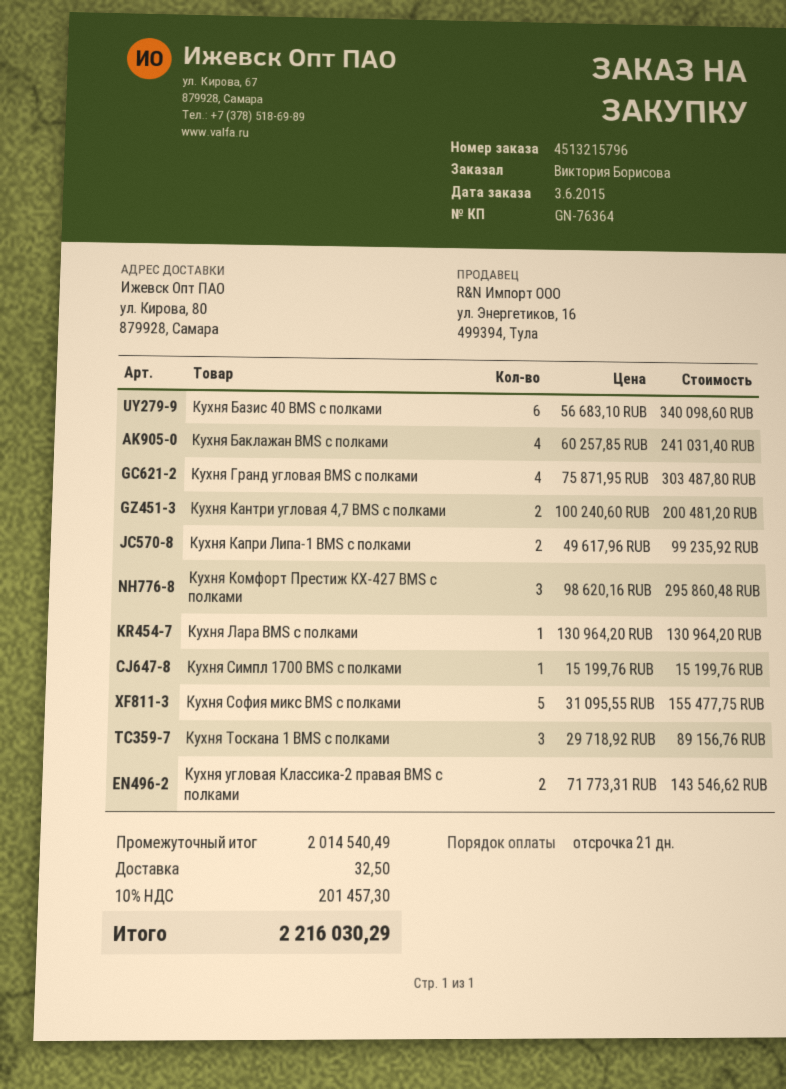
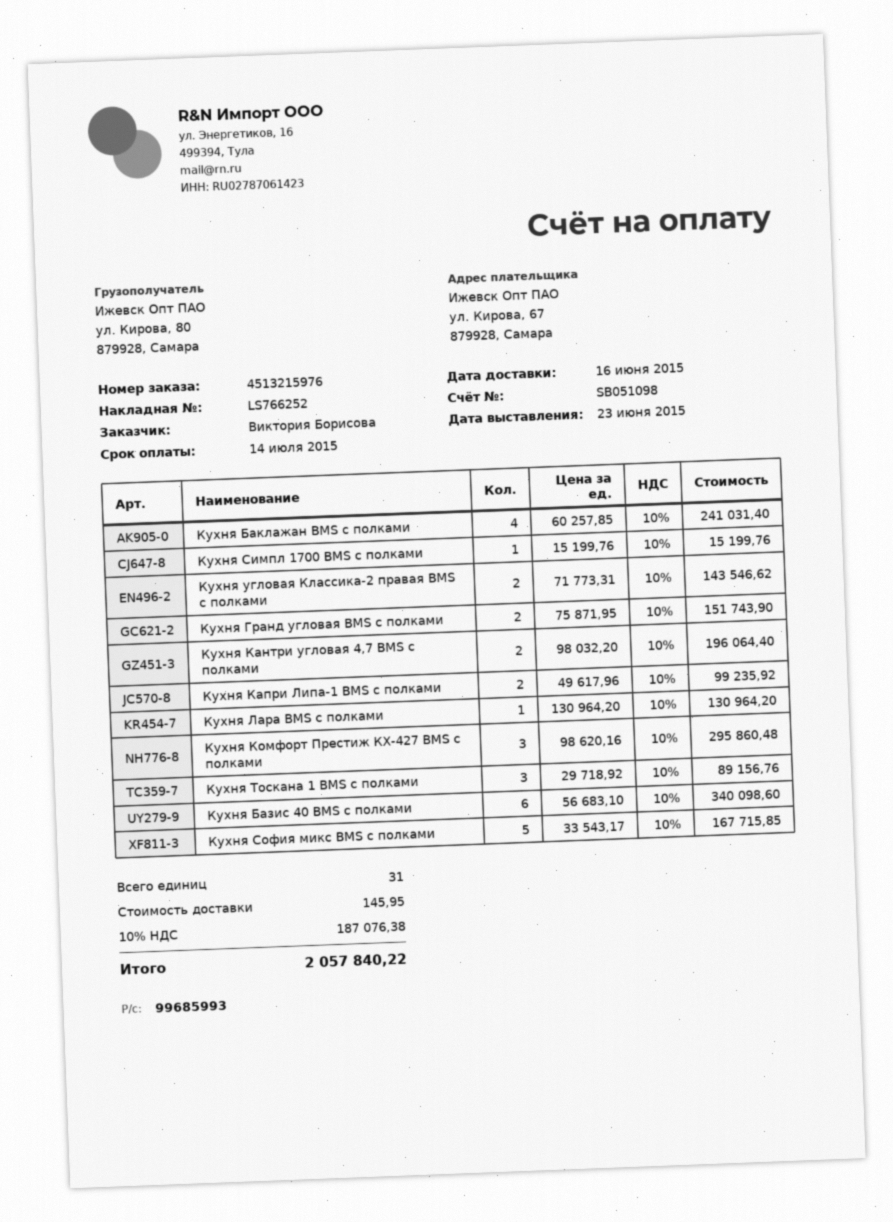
order number: 4513215796 -> 4513215976
Кухня Гранд угловая BMS с полками: 4 x 75871.95 = 303487.80 -> 2 x 75871.95 = 151743.90
Кухня Кантри угловая 4,7 BMS с полками: 2 x 100240.60 = 200481.20 -> 2 x 98032.20 = 196064.40
Кухня София микс BMS с полками: 5 x 31095.55 = 155477.75 -> 5 x 33543.17 = 167715.85
shipping: 32.50 -> 145.95
tax: 10% = 201457.30 -> 10% = 187076.38
total: 2216030.29 -> 2057840.22

